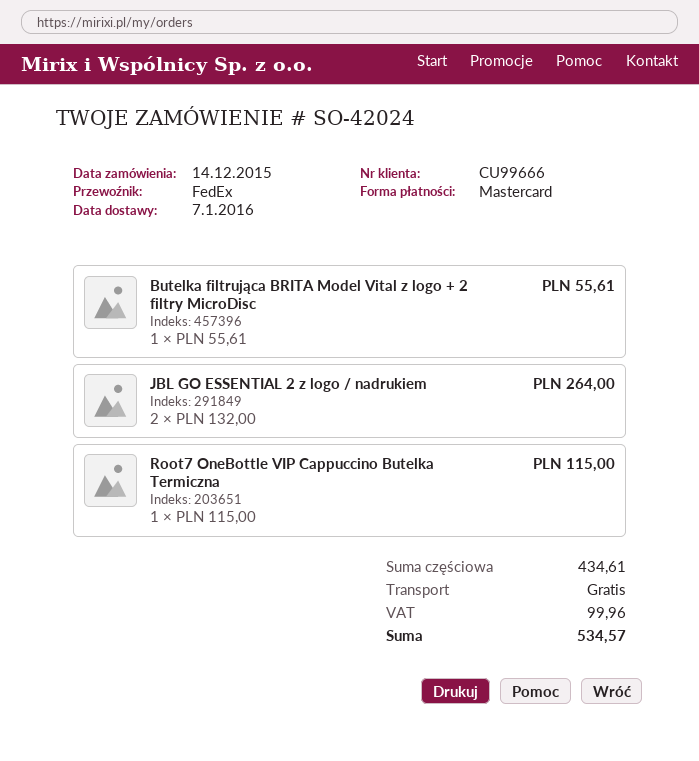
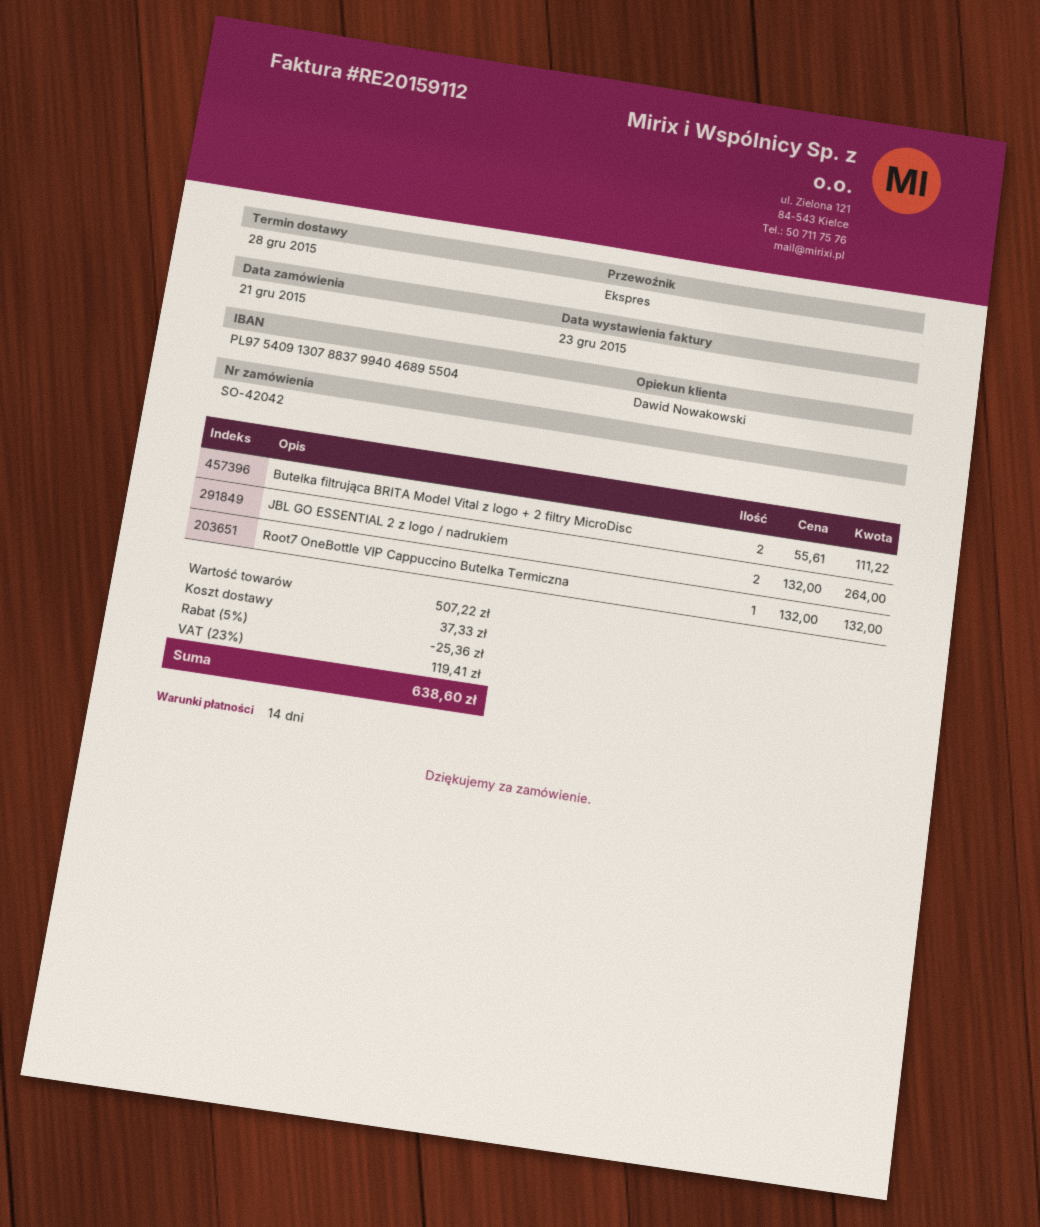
order number: SO-42024 -> SO-42042
order date: 2015-12-14 -> 2015-12-21
delivery date: 2016-01-07 -> 2015-12-28
shipping method: FedEx -> express
Butelka filtrująca BRITA Model Vital z logo + 2 filtry MicroDisc: 1 x 55.61 = 55.61 -> 2 x 55.61 = 111.22
Root7 OneBottle VIP Cappuccino Butelka Termiczna: 1 x 115.00 = 115.00 -> 1 x 132.00 = 132.00
subtotal: 434.61 -> 507.22
discount: none -> 5% = 25.36
shipping: 0.00 -> 37.33
tax: 99.96 -> 119.41
total: 534.57 -> 638.60

